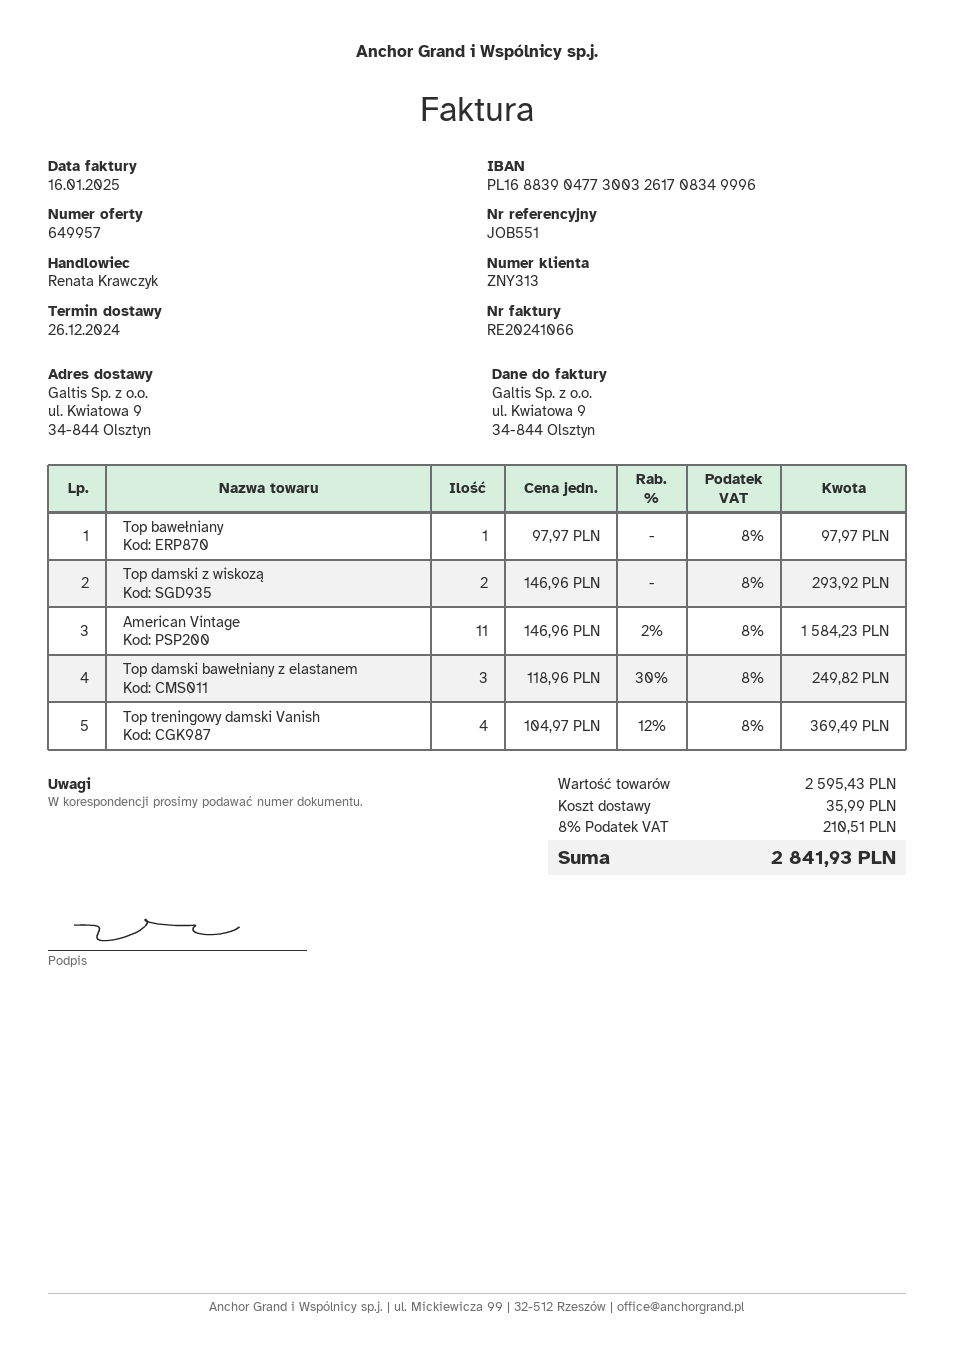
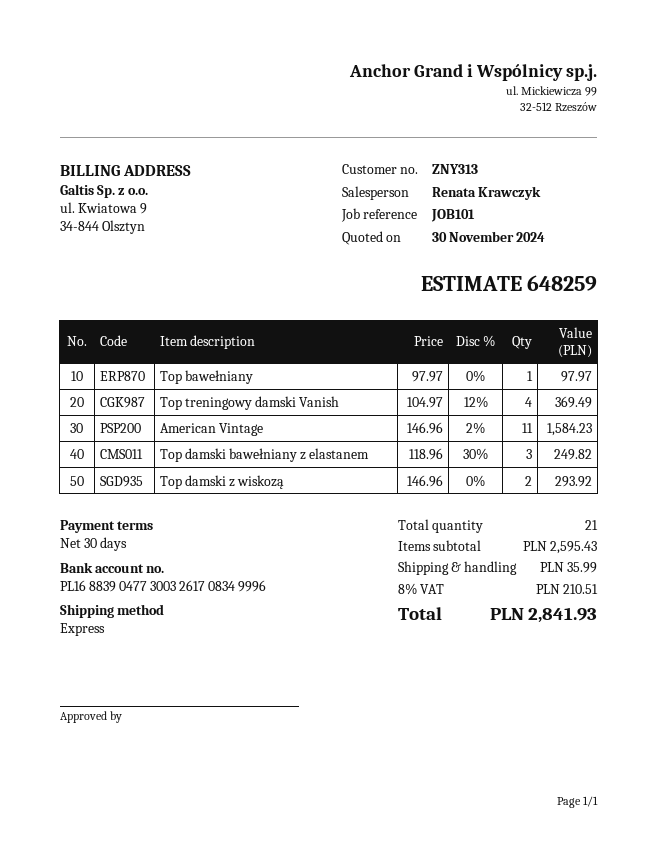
quote number: 649957 -> 648259
reference: JOB551 -> JOB101

